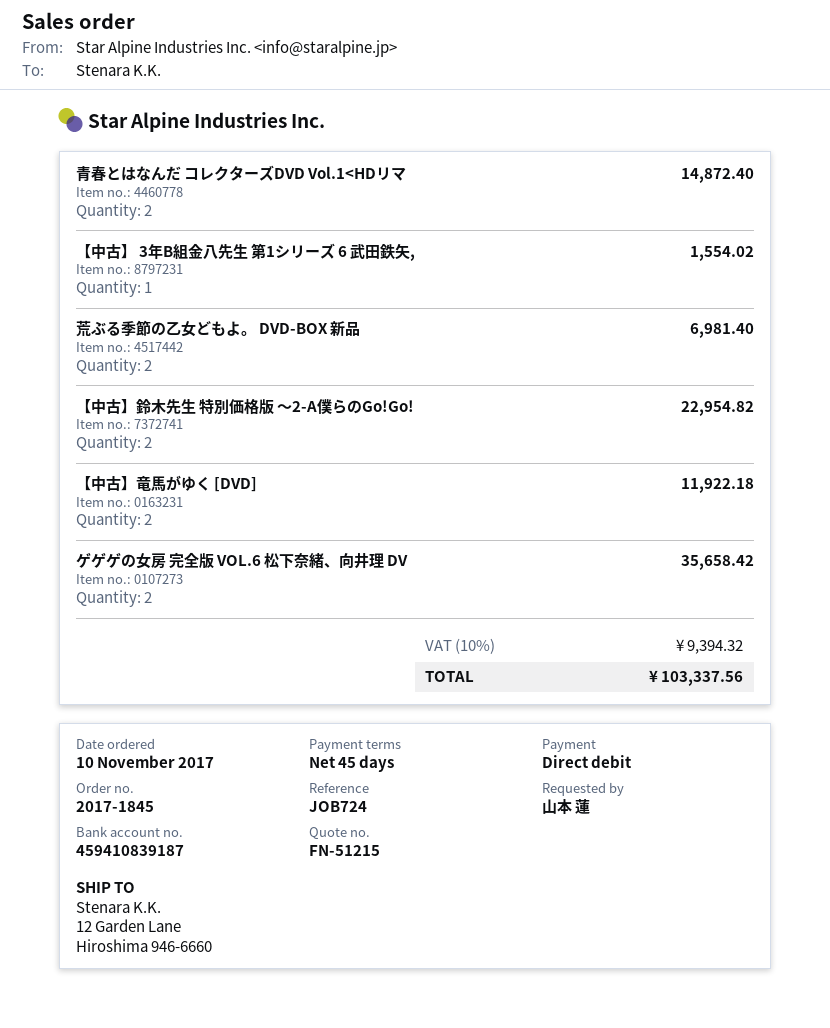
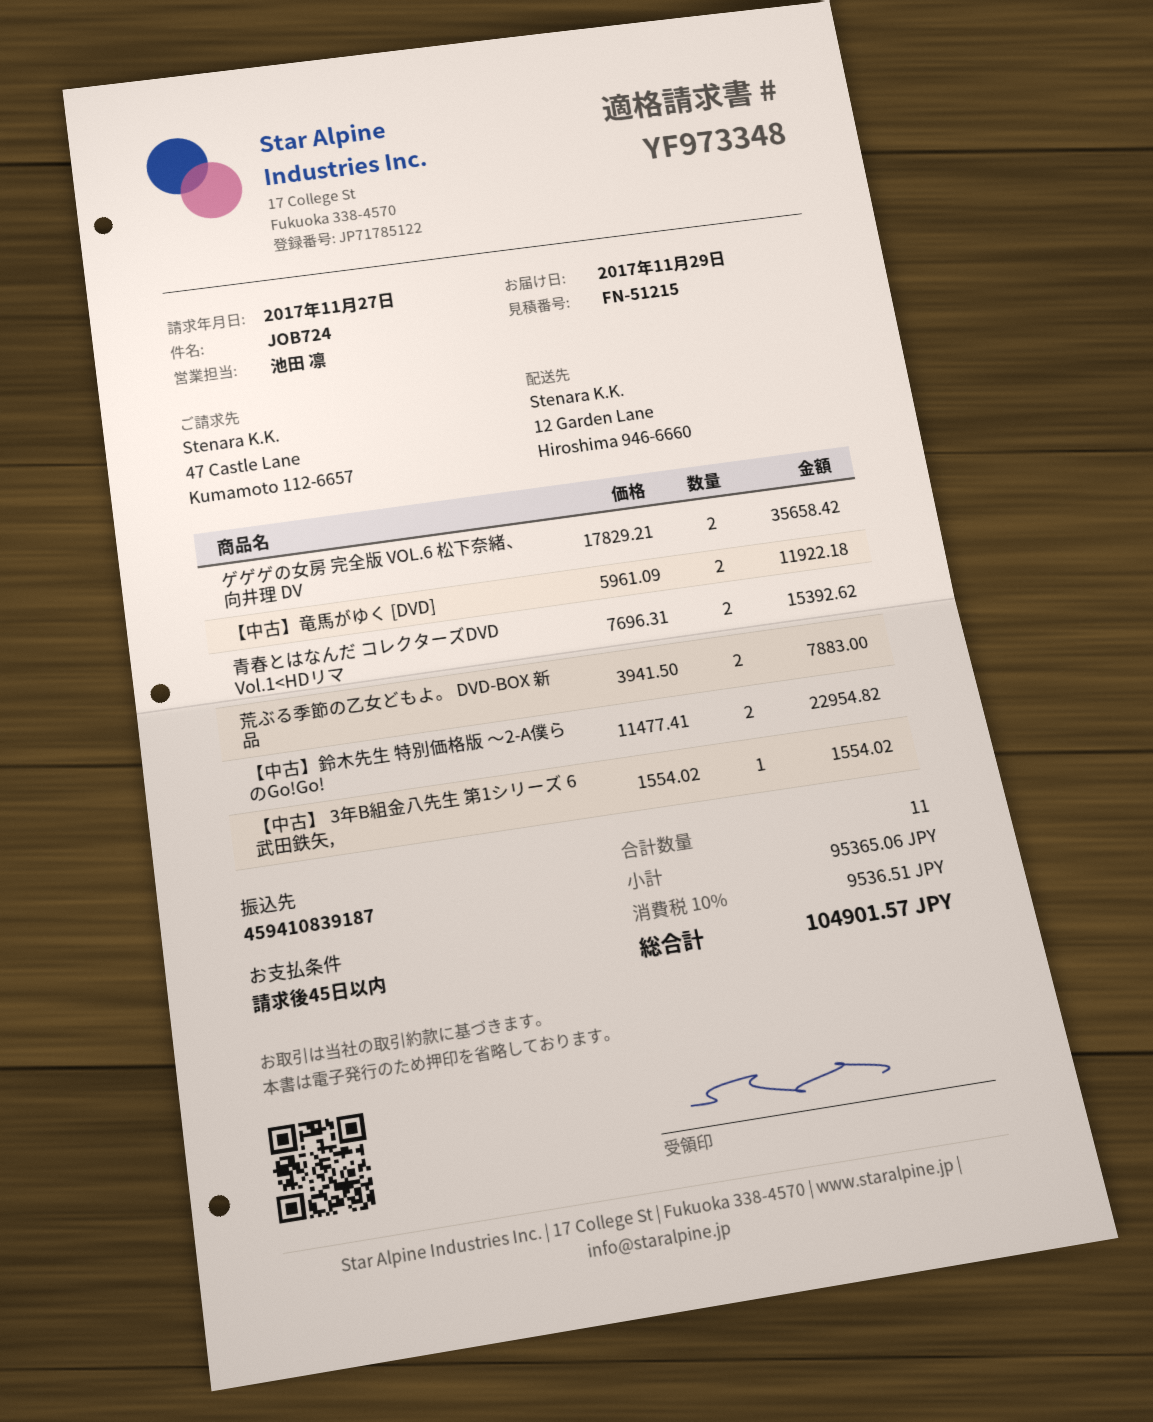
青春とはなんだ コレクターズDVD Vol.1<HDリマ: 2 for 14872.40 -> 2 for 15392.62
荒ぶる季節の乙女どもよ。 DVD-BOX 新品: 2 for 6981.40 -> 2 for 7883.00
tax: 10% = 9394.32 -> 10% = 9536.51
total: 103337.56 -> 104901.57

